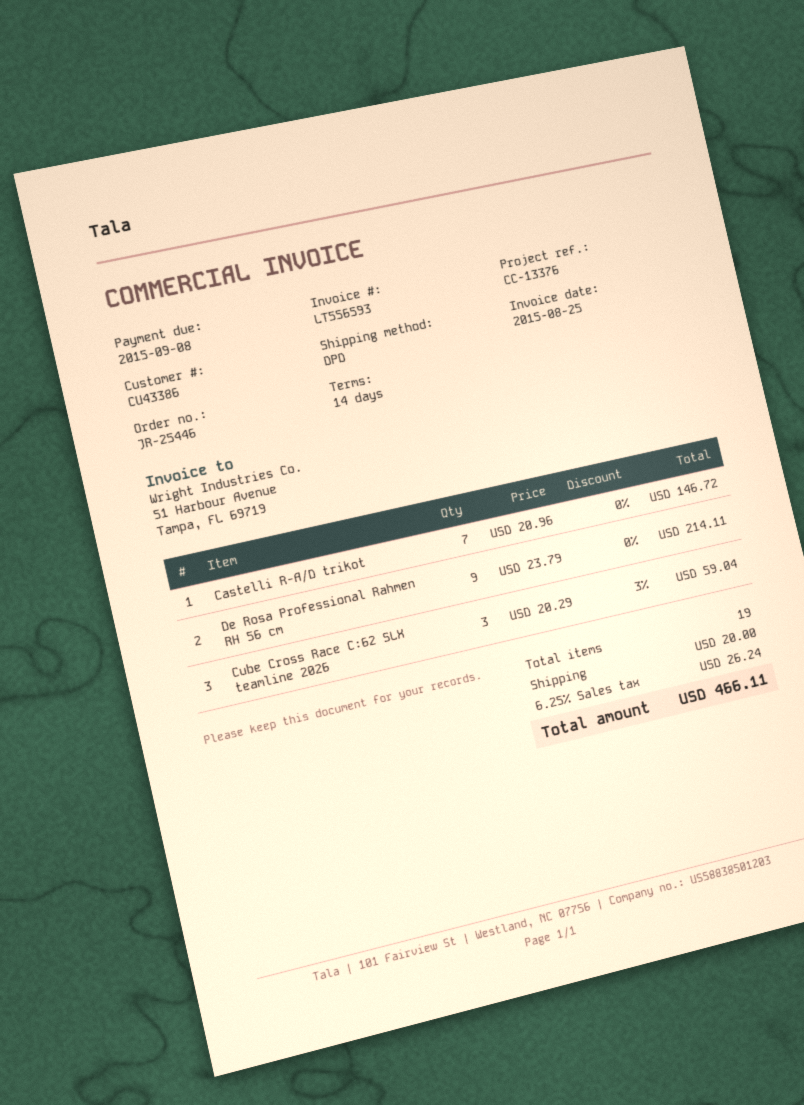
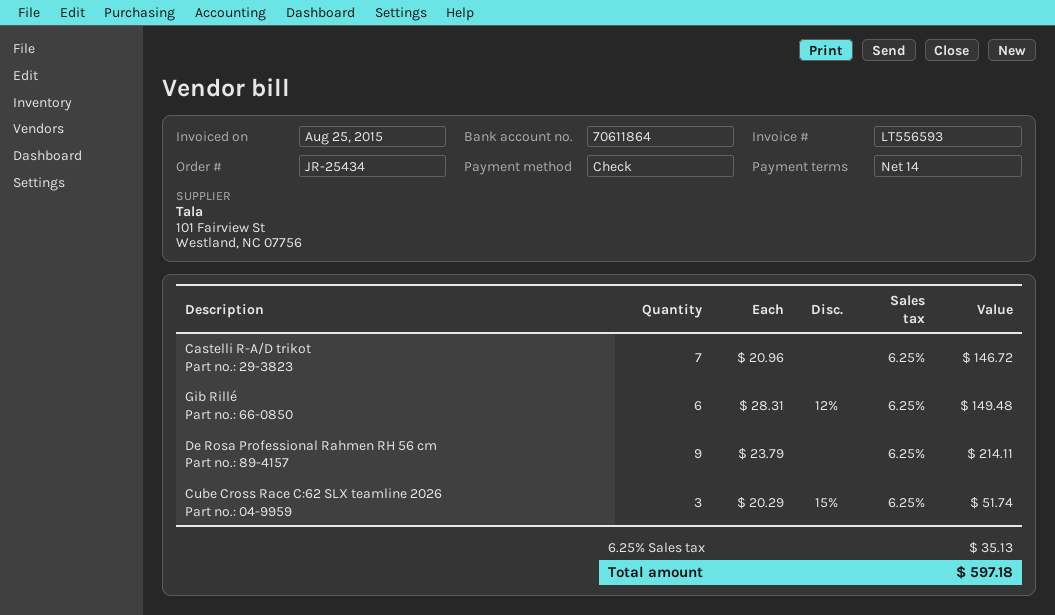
order number: JR-25446 -> JR-25434
Cube Cross Race C:62 SLX teamline 2026: 3 x 20.29 - 3% = 59.04 -> 3 x 20.29 - 15% = 51.74
Gib Rillé: none -> 6 x 28.31 - 12% = 149.48
shipping: 20.00 -> none
tax: 6.25% = 26.24 -> 6.25% = 35.13
total: 466.11 -> 597.18

